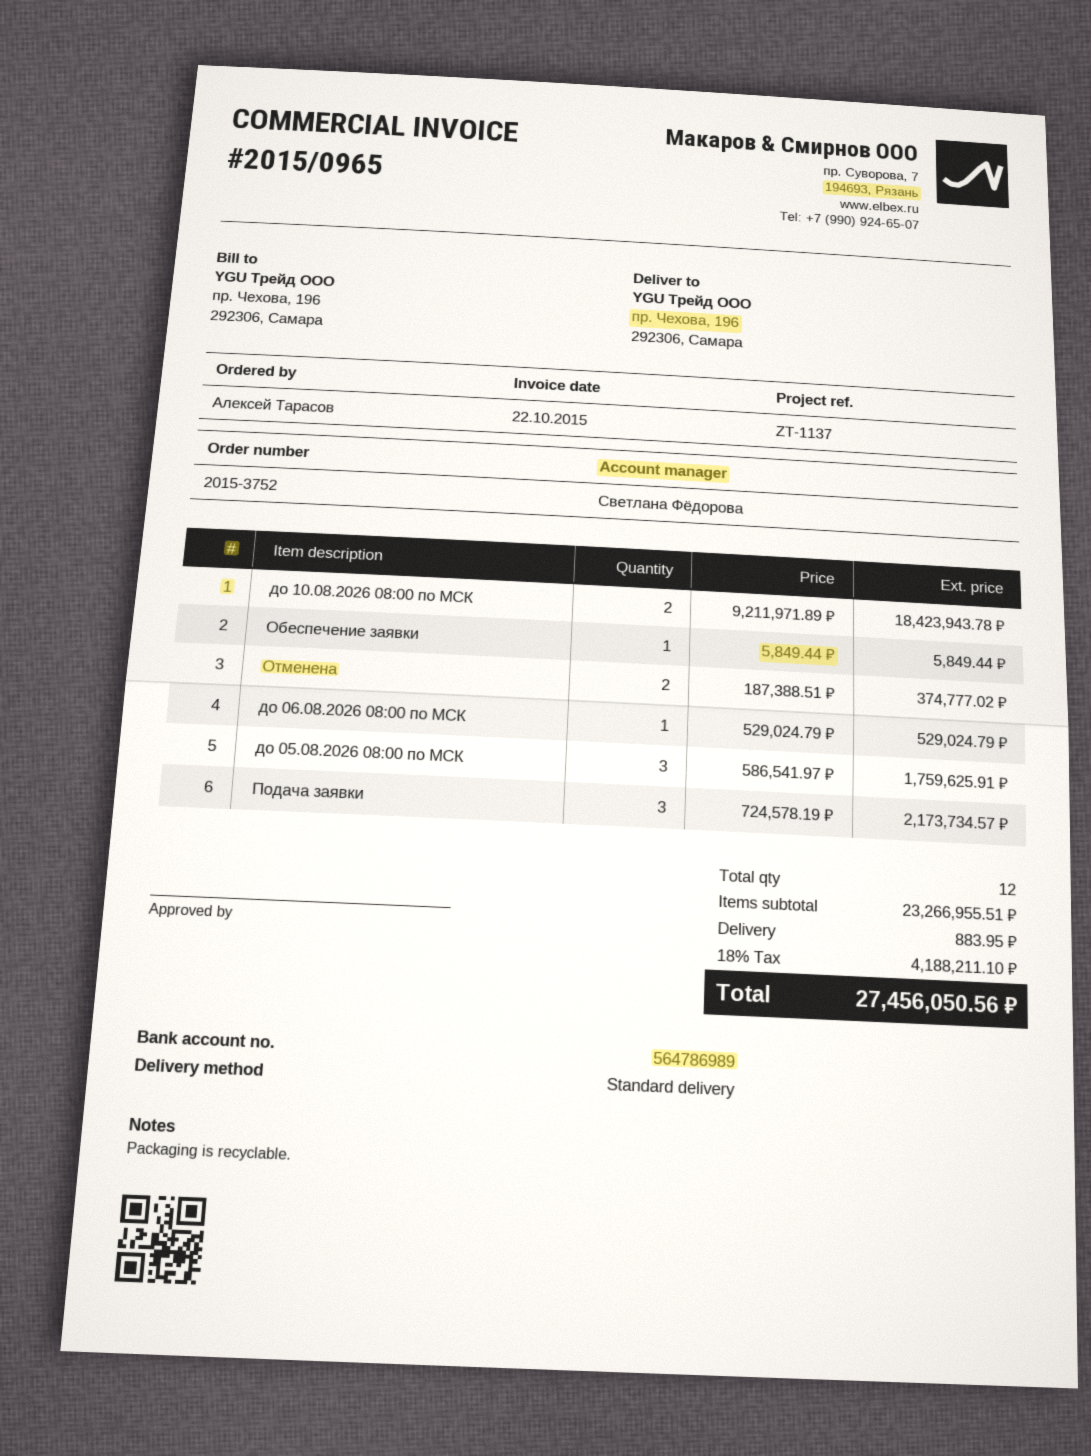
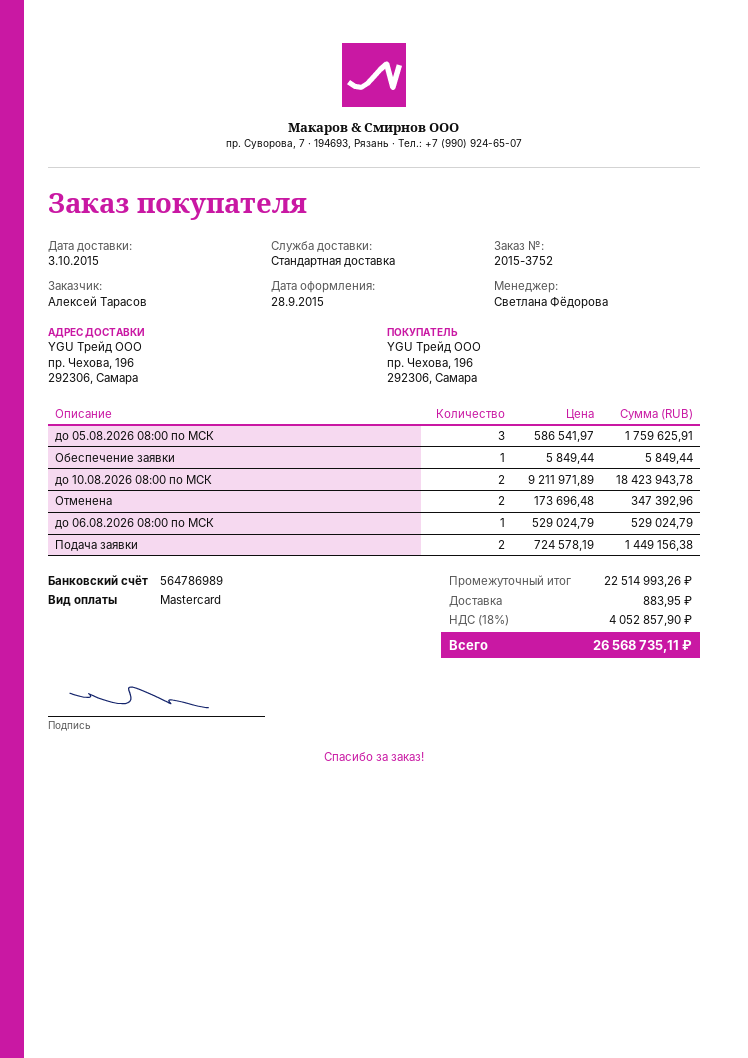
Отменена: 2 x 187388.51 = 374777.02 -> 2 x 173696.48 = 347392.96
Подача заявки: 3 x 724578.19 = 2173734.57 -> 2 x 724578.19 = 1449156.38
subtotal: 23266955.51 -> 22514993.26
tax: 18% = 4188211.10 -> 18% = 4052857.90
total: 27456050.56 -> 26568735.11

